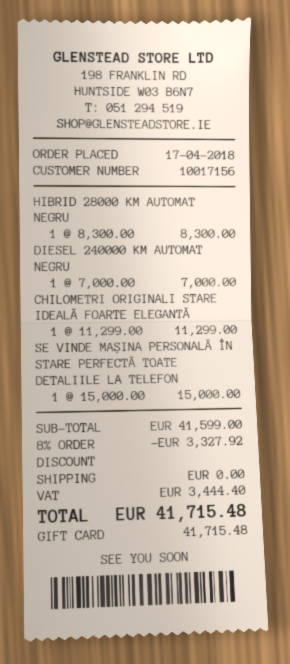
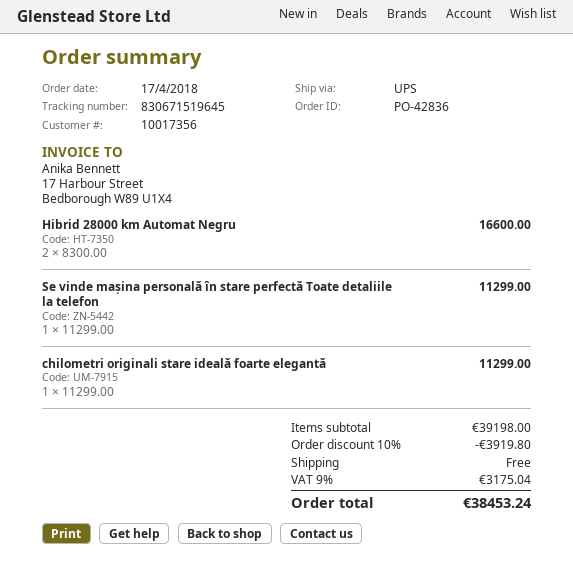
customer number: 10017156 -> 10017356
HIBRID 28000 KM AUTOMAT NEGRU: 1 x 8300.00 = 8300.00 -> 2 x 8300.00 = 16600.00
DIESEL 240000 KM AUTOMAT NEGRU: 1 x 7000.00 = 7000.00 -> none
SE VINDE MAȘINA PERSONALĂ ÎN STARE PERFECTĂ TOATE DETALIILE LA TELEFON: 1 x 15000.00 = 15000.00 -> 1 x 11299.00 = 11299.00
subtotal: 41599.00 -> 39198.00
discount: 8% = 3327.92 -> 10% = 3919.80
tax: 3444.40 -> 3175.04
total: 41715.48 -> 38453.24

